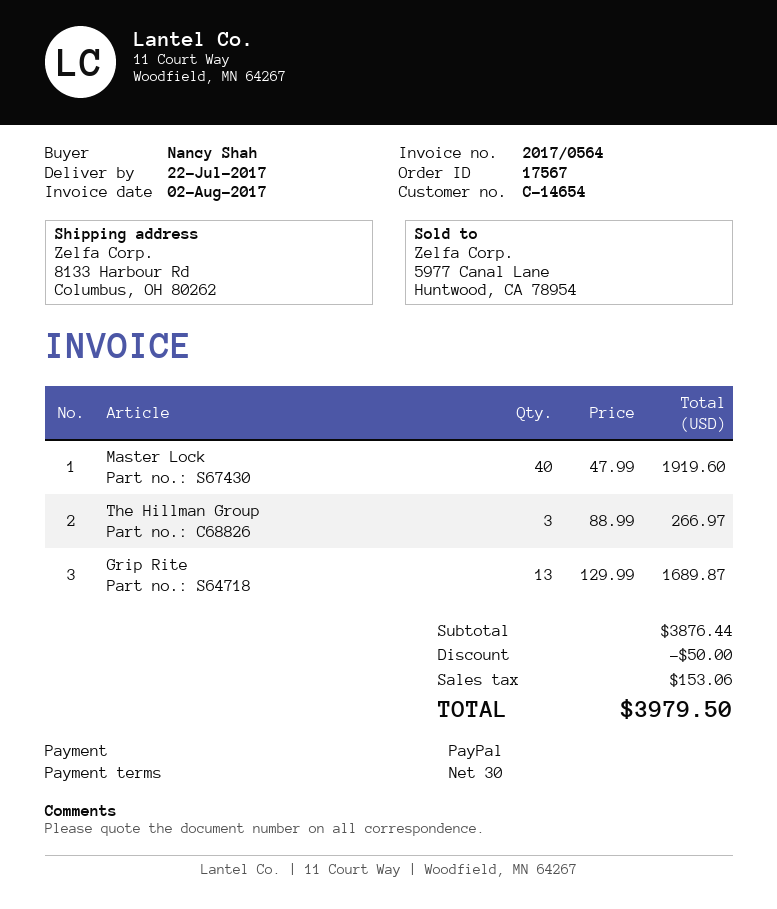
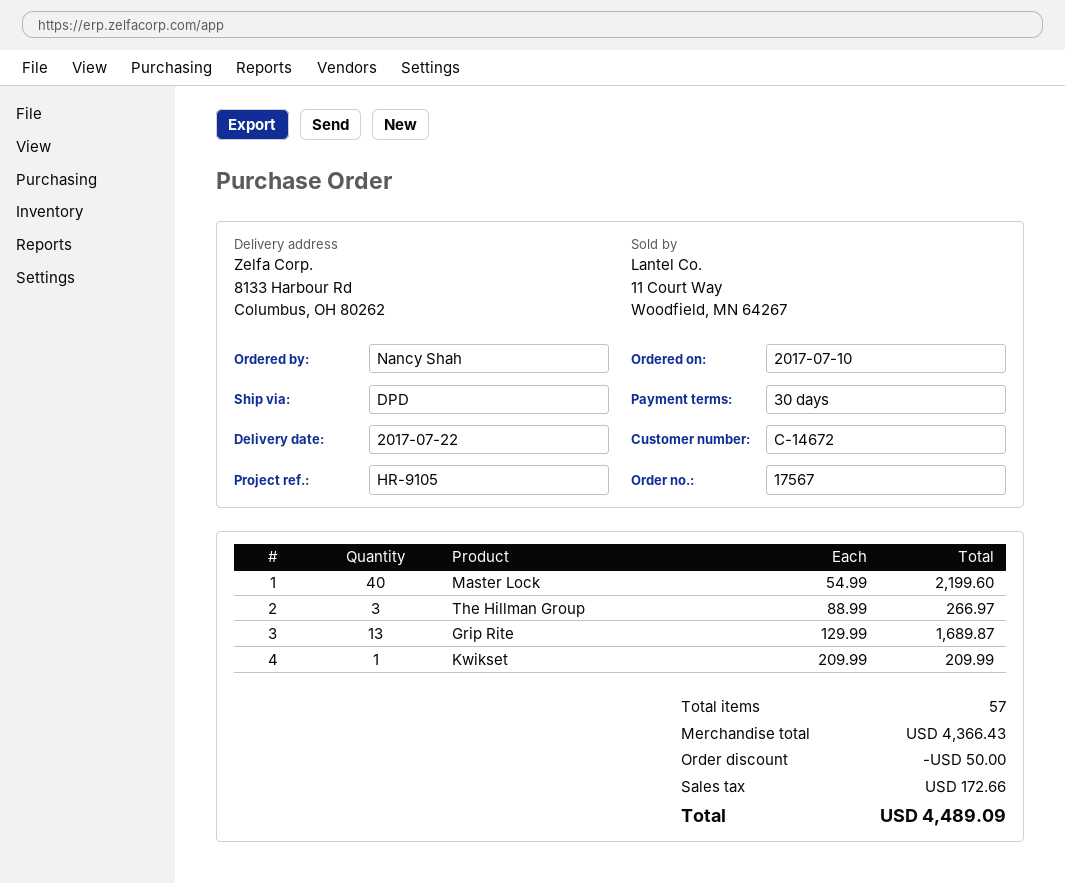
customer number: C-14654 -> C-14672
Master Lock: 40 x 47.99 = 1919.60 -> 40 x 54.99 = 2199.60
Kwikset: none -> 1 x 209.99 = 209.99
subtotal: 3876.44 -> 4366.43
tax: 153.06 -> 172.66
total: 3979.50 -> 4489.09

